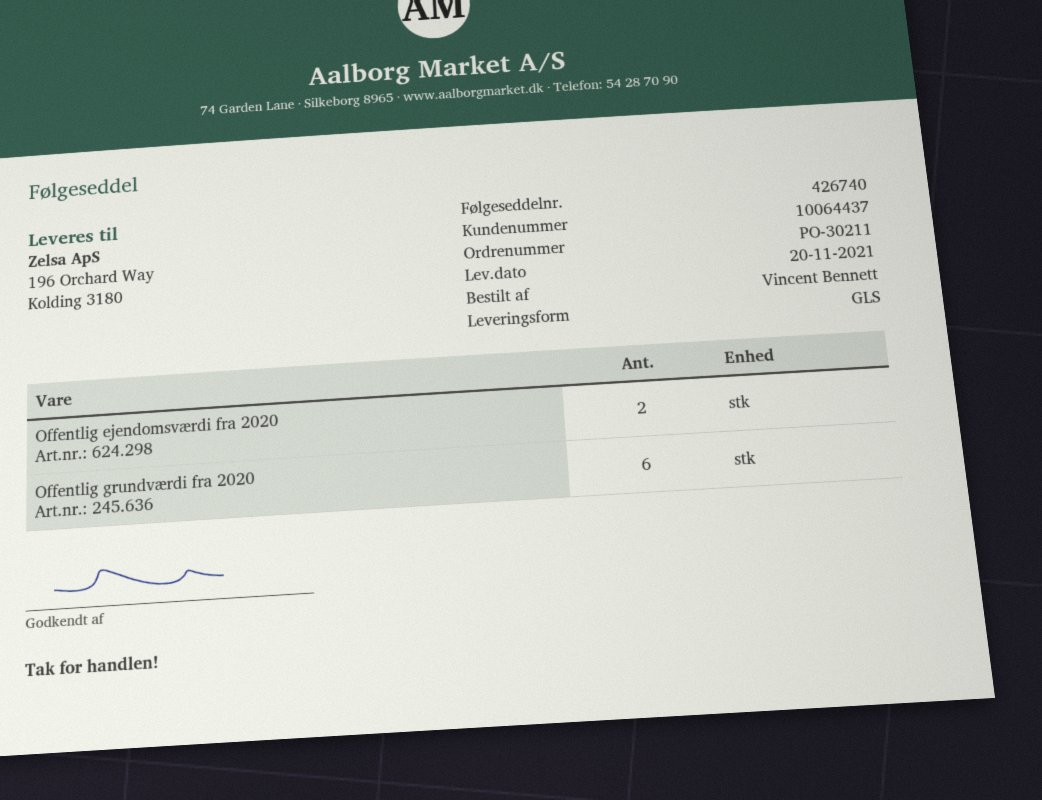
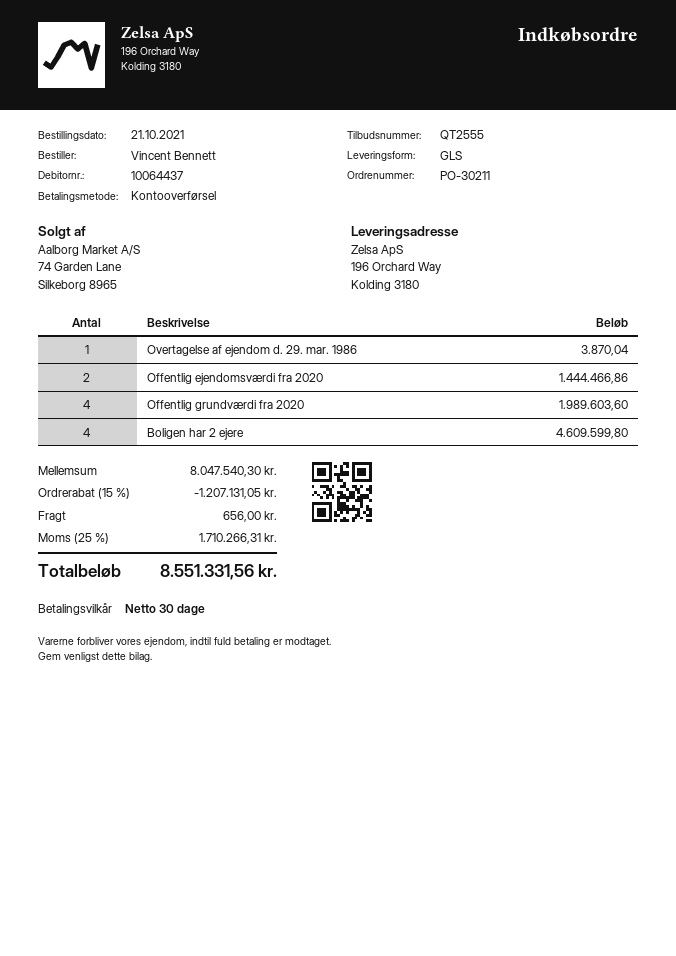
Offentlig grundværdi fra 2020: 6 -> 4
Overtagelse af ejendom d. 29. mar. 1986: none -> 1
Boligen har 2 ejere: none -> 4

